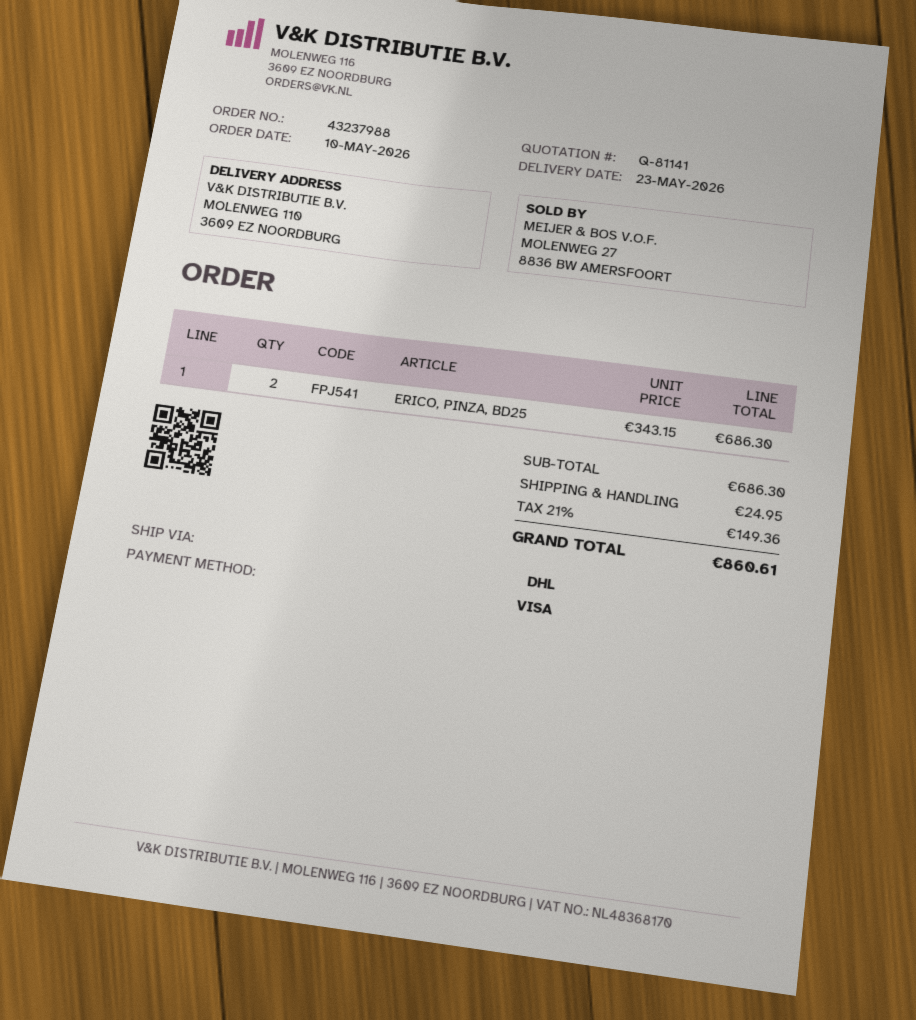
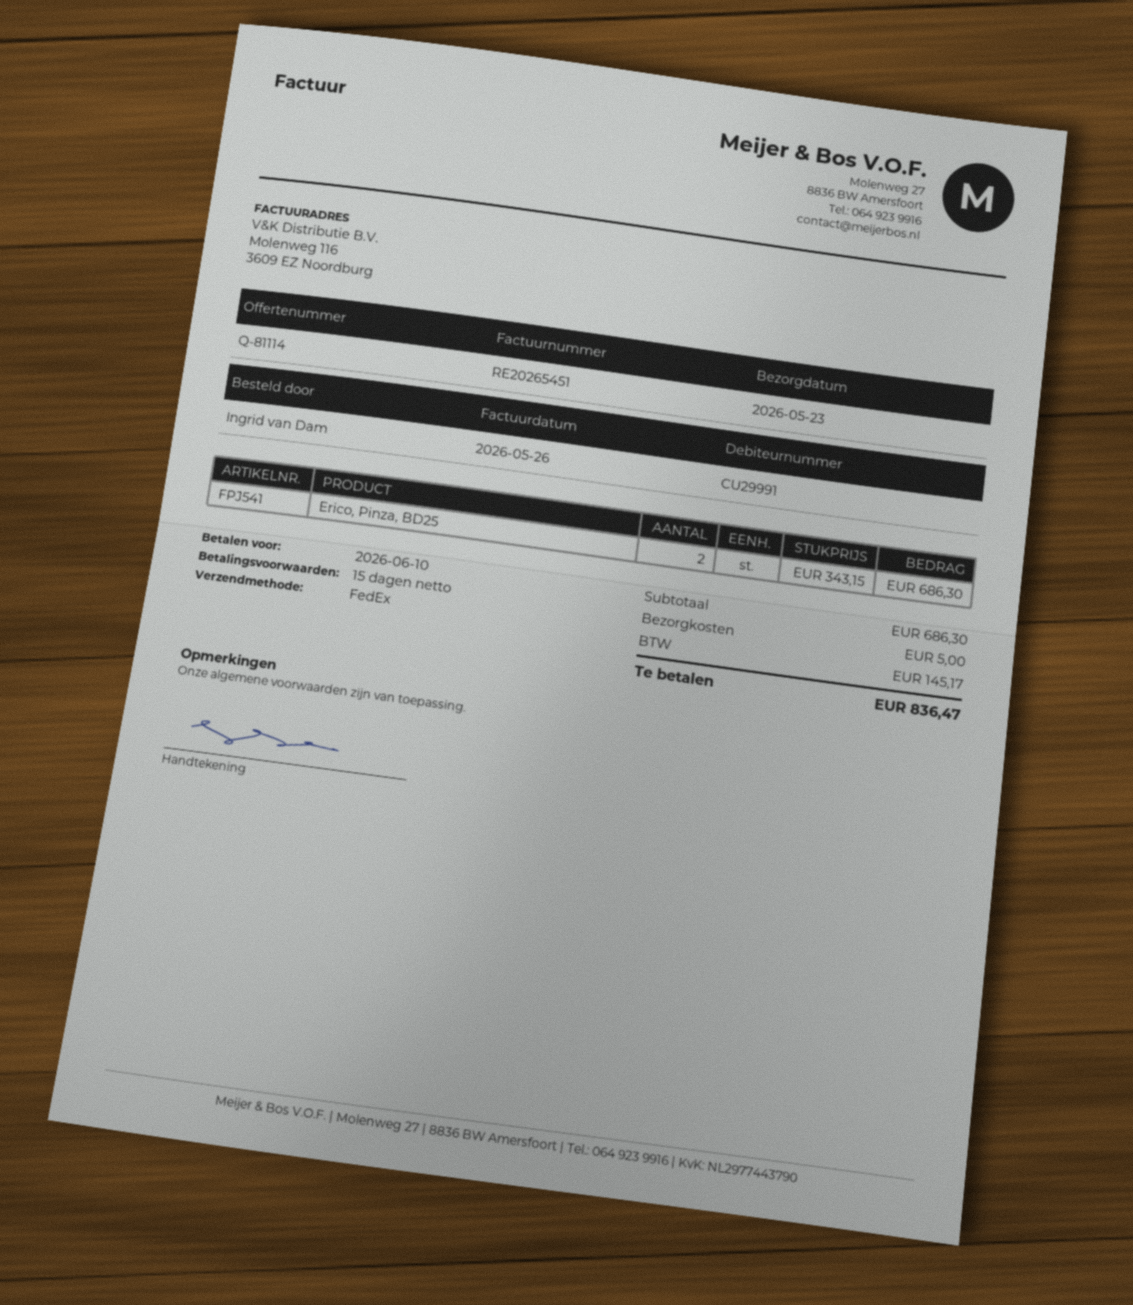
quote number: Q-81141 -> Q-81114
shipping method: DHL -> FedEx
shipping: 24.95 -> 5.00
tax: 149.36 -> 145.17
total: 860.61 -> 836.47

